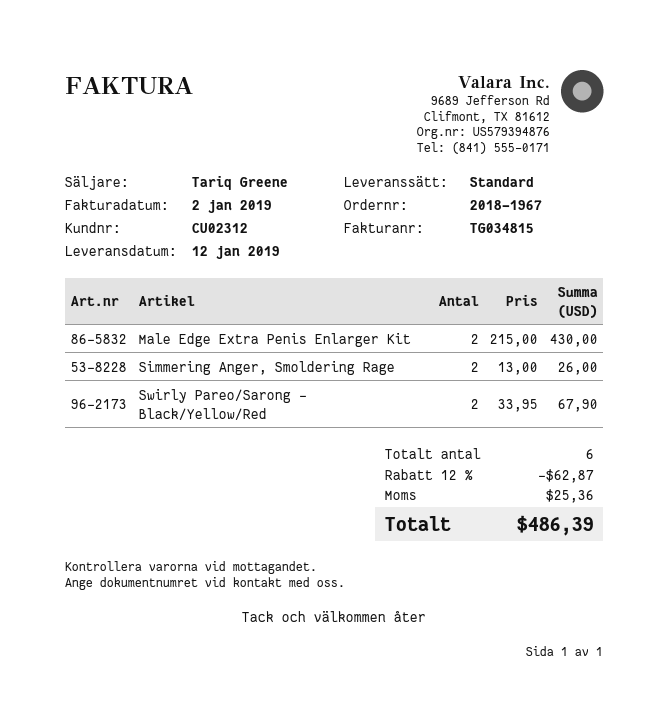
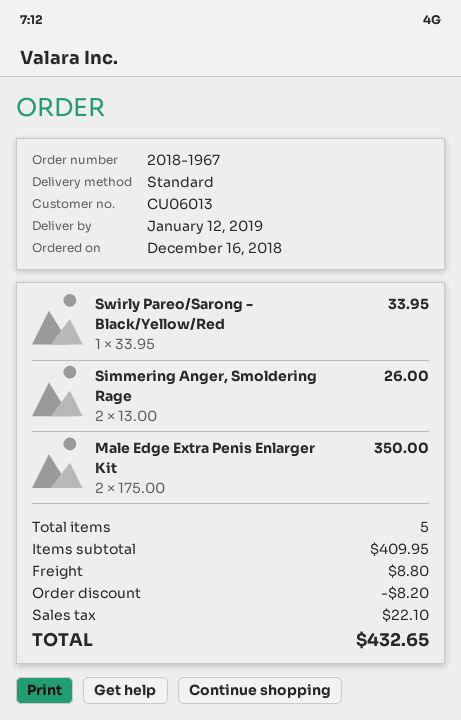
customer number: CU02312 -> CU06013
Male Edge Extra Penis Enlarger Kit: 2 x 215.00 = 430.00 -> 2 x 175.00 = 350.00
Swirly Pareo/Sarong - Black/Yellow/Red: 2 x 33.95 = 67.90 -> 1 x 33.95 = 33.95
total quantity: 6 -> 5
discount: 62.87 -> 8.20
shipping: none -> 8.80
tax: 25.36 -> 22.10
total: 486.39 -> 432.65

